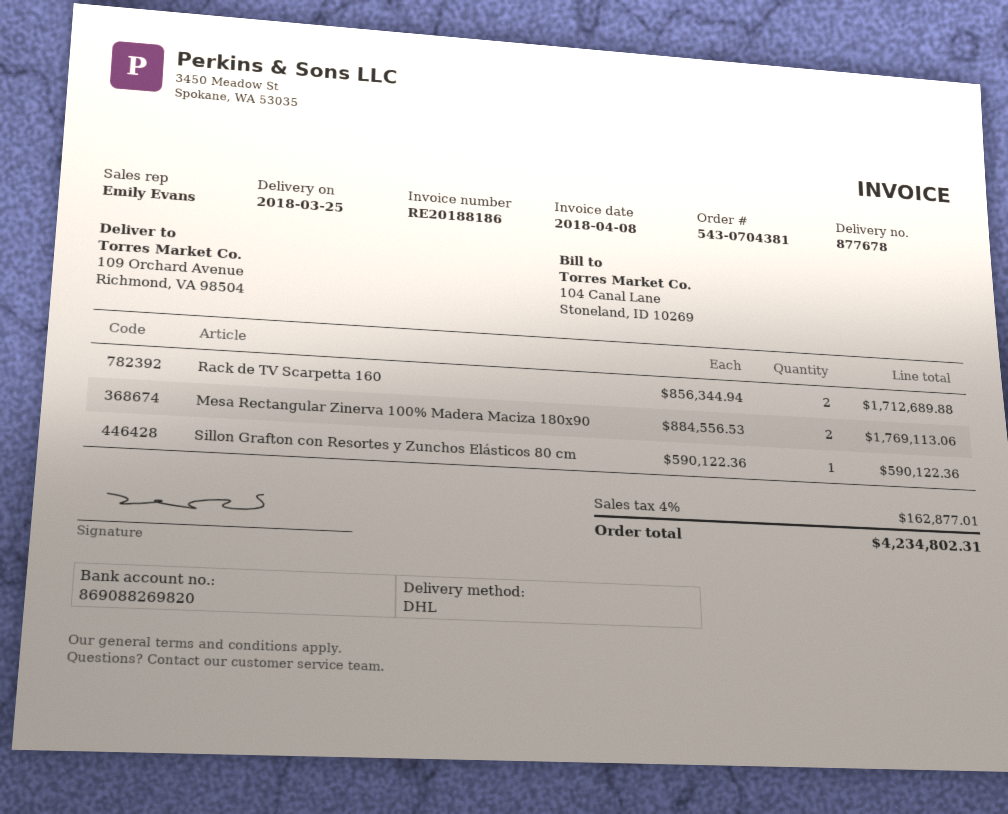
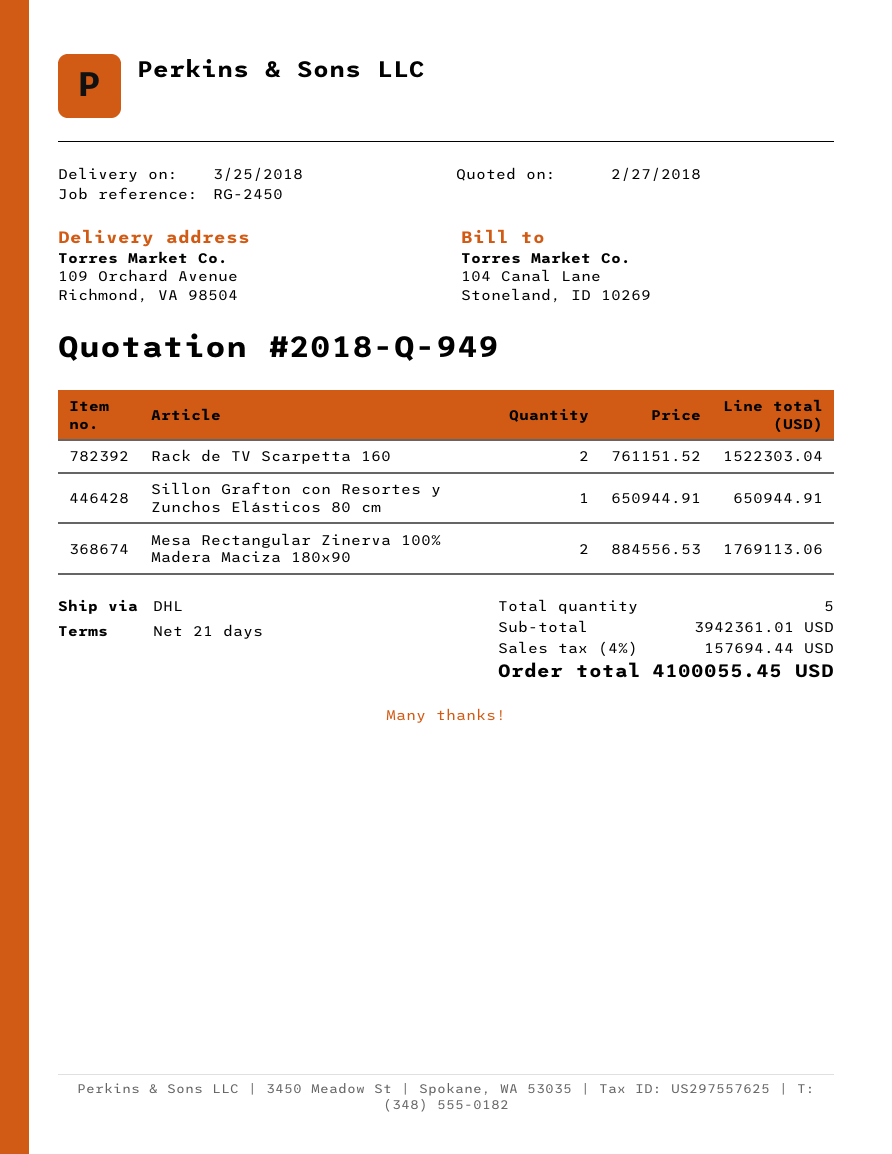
Rack de TV Scarpetta 160: 2 x 856344.94 = 1712689.88 -> 2 x 761151.52 = 1522303.04
Sillon Grafton con Resortes y Zunchos Elásticos 80 cm: 1 x 590122.36 = 590122.36 -> 1 x 650944.91 = 650944.91
tax: 4% = 162877.01 -> 4% = 157694.44
total: 4234802.31 -> 4100055.45

